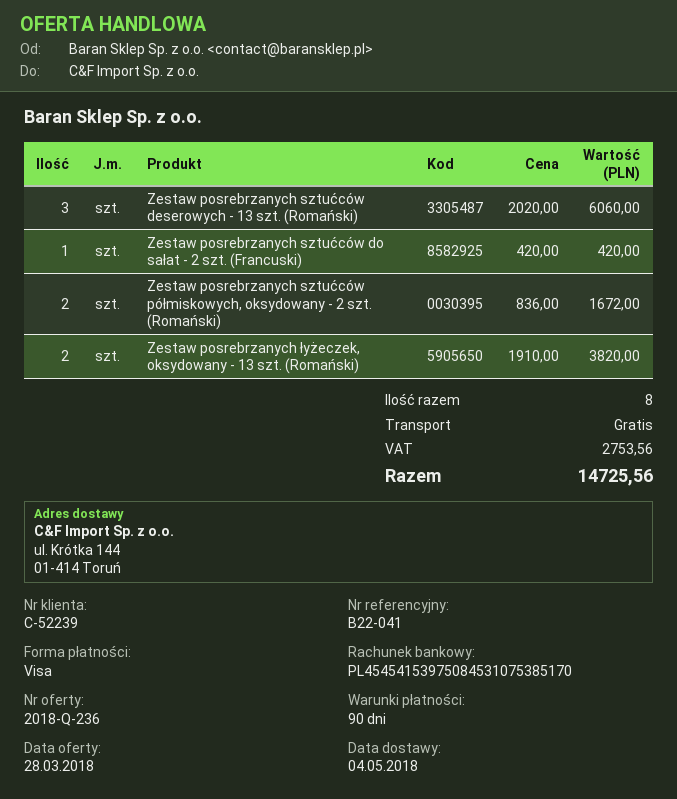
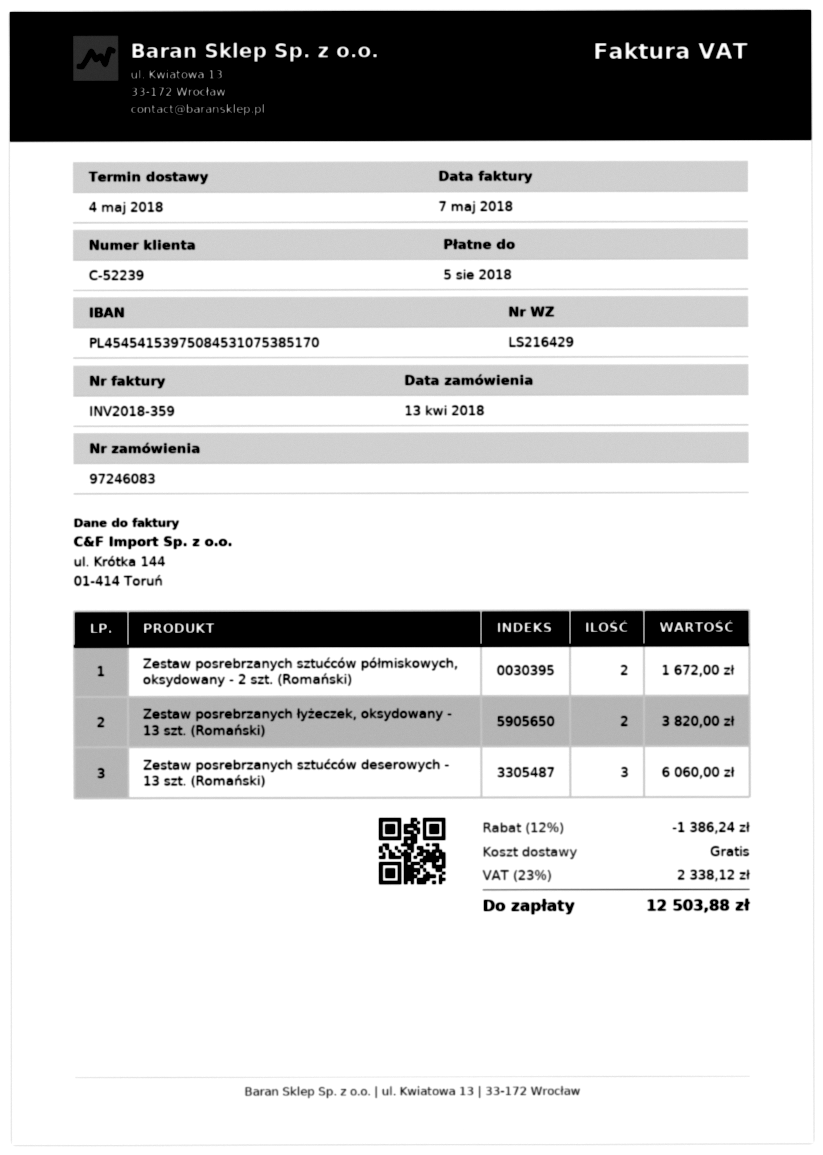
Zestaw posrebrzanych sztućców do sałat - 2 szt. (Francuski): 1 for 420.00 -> none
discount: none -> 12% = 1386.24
tax: 2753.56 -> 2338.12
total: 14725.56 -> 12503.88

